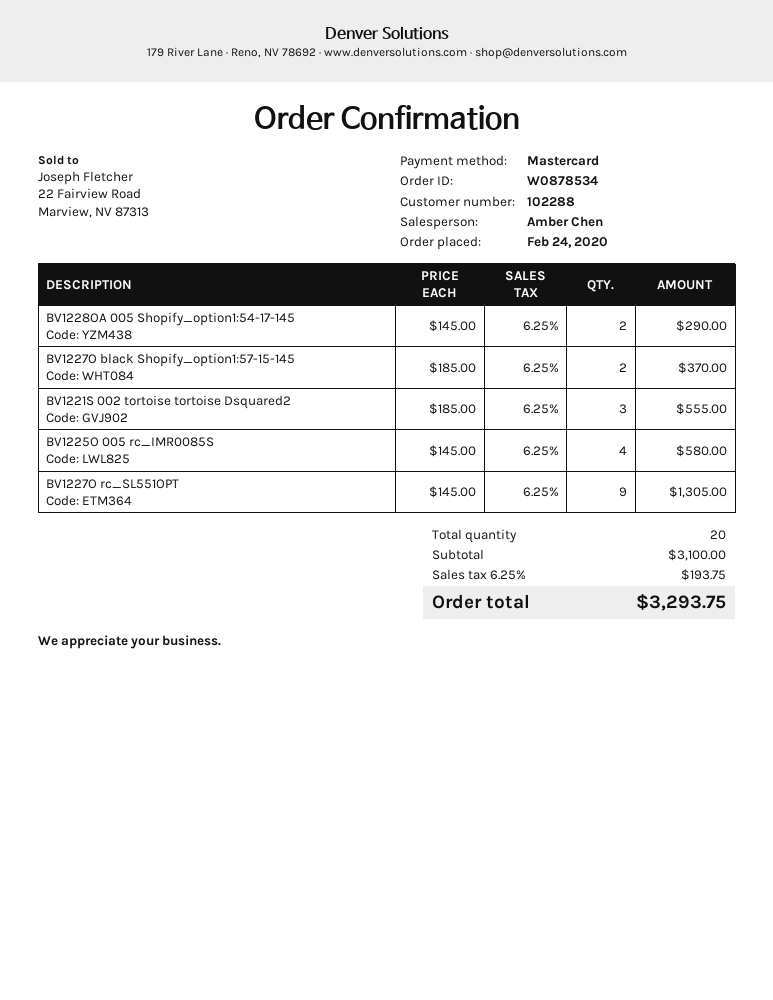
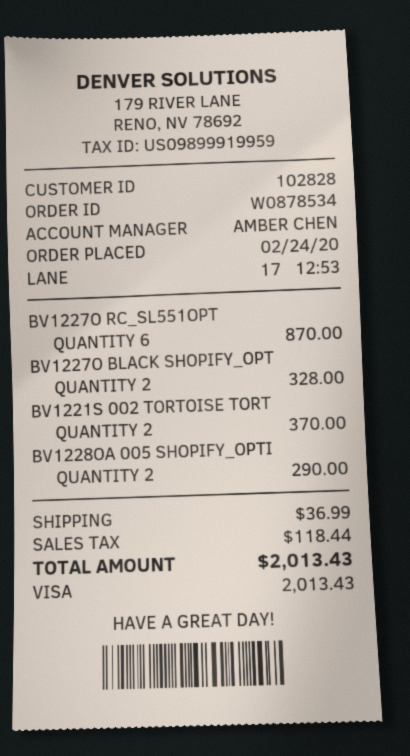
customer number: 102288 -> 102828
payment method: Mastercard -> Visa
BV1227O black Shopify_option1:57-15-145: 2 for 370.00 -> 2 for 328.00
BV1221S 002 tortoise tortoise Dsquared2: 3 for 555.00 -> 2 for 370.00
BV1225O 005 rc_IMR0085S: 4 for 580.00 -> none
BV1227O rc_SL551OPT: 9 for 1305.00 -> 6 for 870.00
shipping: none -> 36.99
tax: 193.75 -> 118.44
total: 3293.75 -> 2013.43

